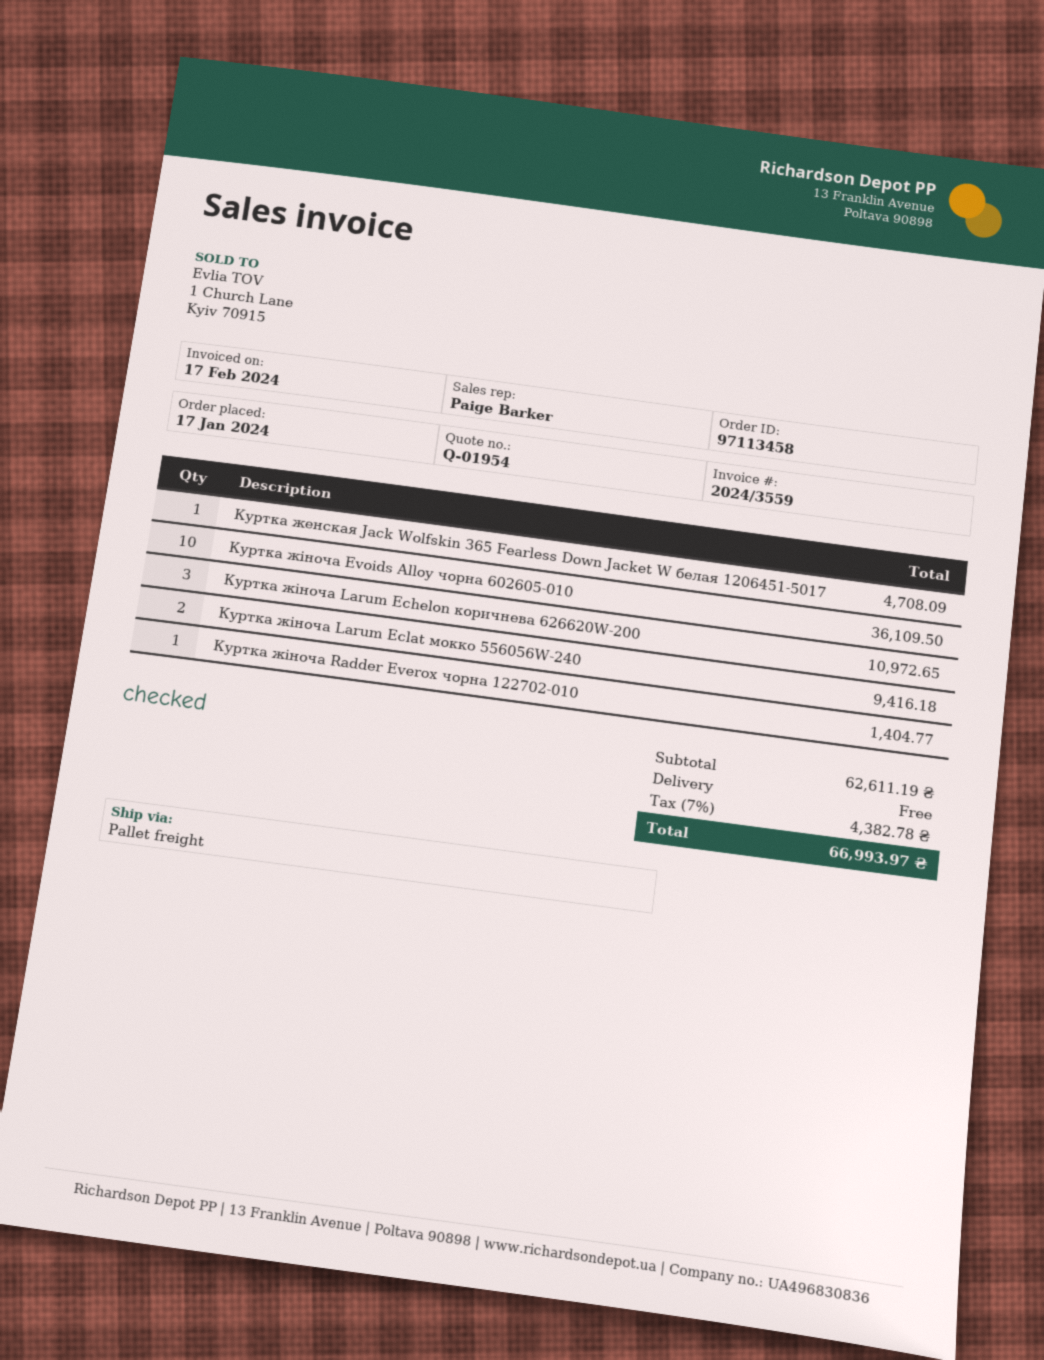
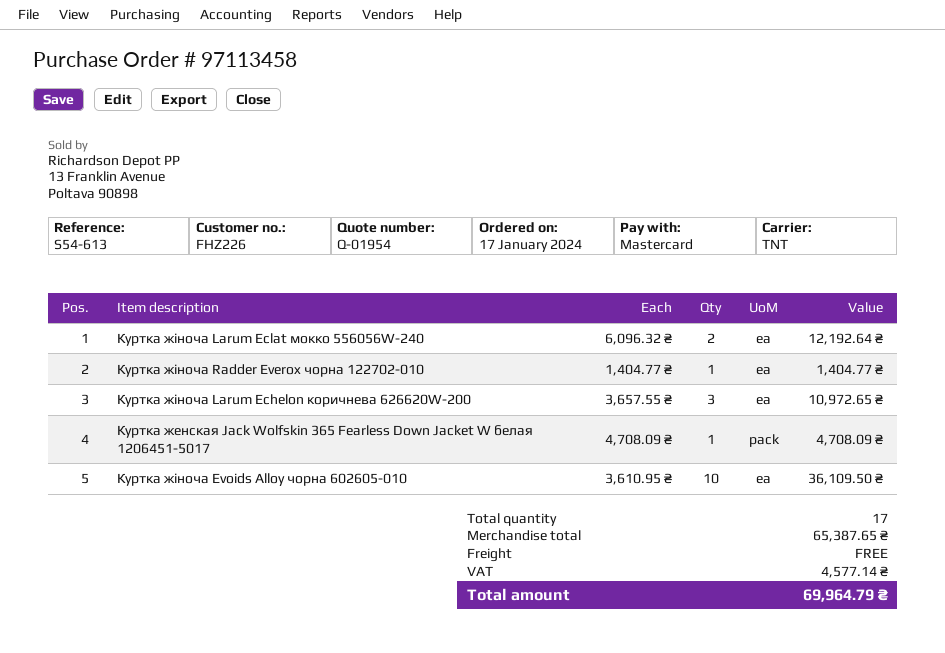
shipping method: pallet freight -> TNT
Куртка жіноча Larum Eclat мокко 556056W-240: 2 for 9416.18 -> 2 for 12192.64
subtotal: 62611.19 -> 65387.65
tax: 4382.78 -> 4577.14
total: 66993.97 -> 69964.79

